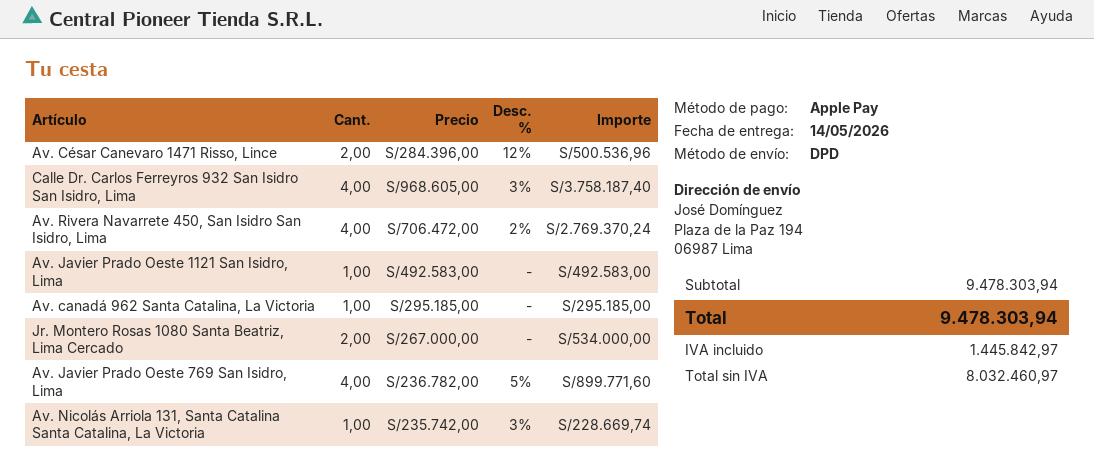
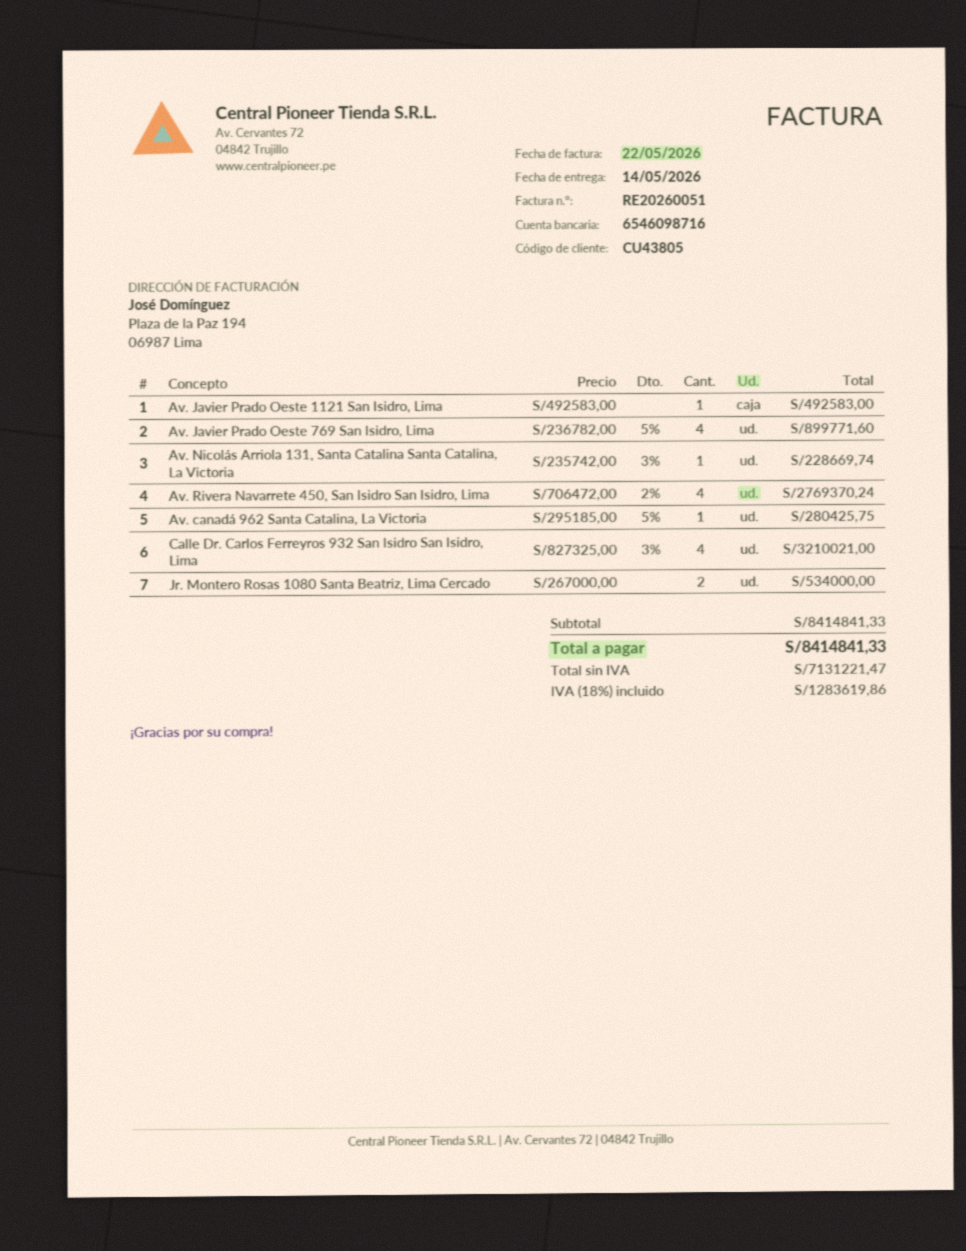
Av. César Canevaro 1471 Risso, Lince: 2 x 284396.00 - 12% = 500536.96 -> none
Calle Dr. Carlos Ferreyros 932 San Isidro San Isidro, Lima: 4 x 968605.00 - 3% = 3758187.40 -> 4 x 827325.00 - 3% = 3210021.00
Av. canadá 962 Santa Catalina, La Victoria: 1 x 295185.00 = 295185.00 -> 1 x 295185.00 - 5% = 280425.75
subtotal: 9478303.94 -> 8414841.33
net: 8032460.97 -> 7131221.47
tax: 1445842.97 -> 1283619.86
total: 9478303.94 -> 8414841.33

